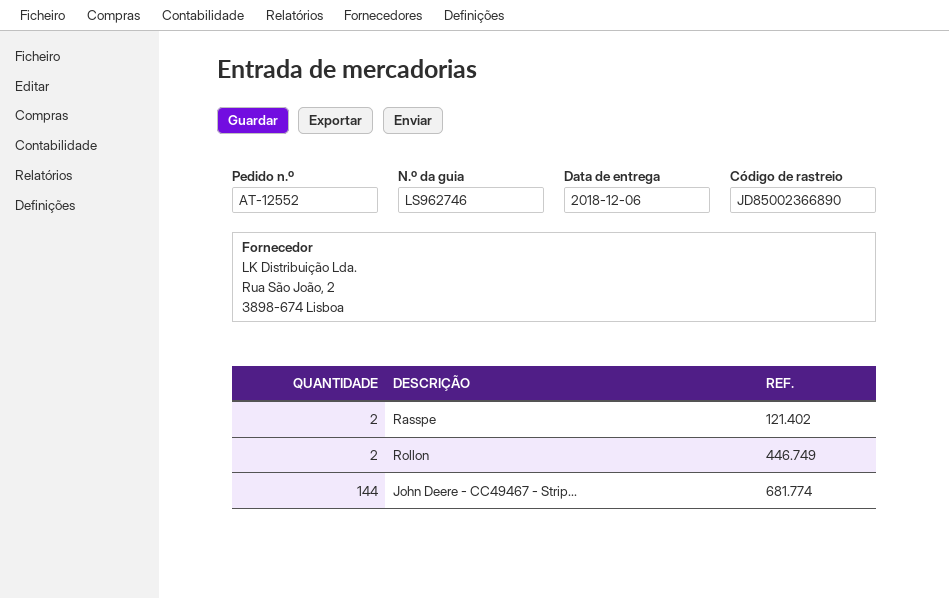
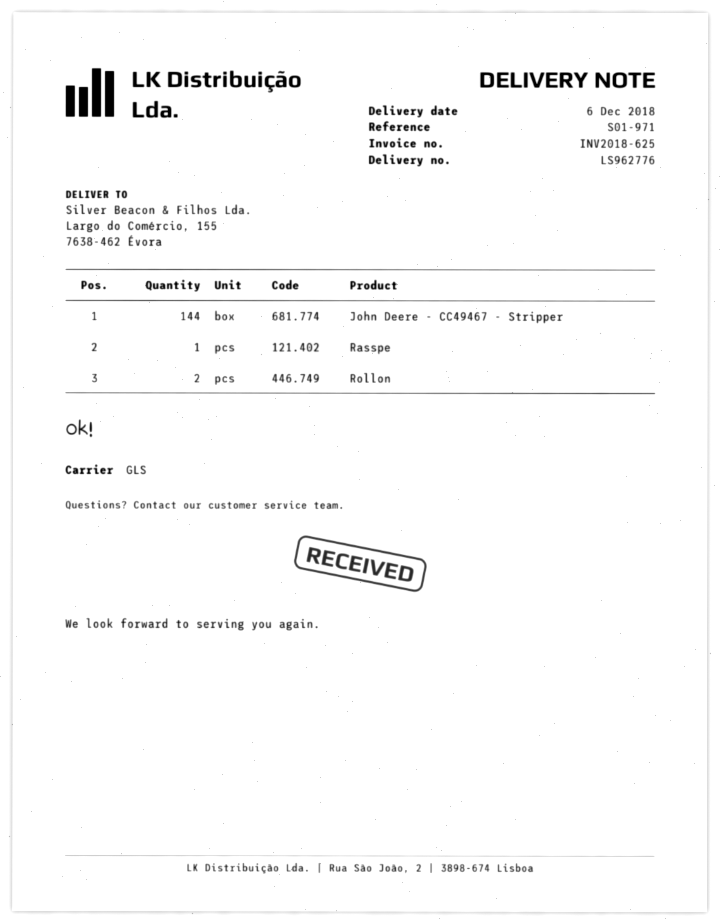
delivery note number: LS962746 -> LS962776
Rasspe: 2 -> 1

